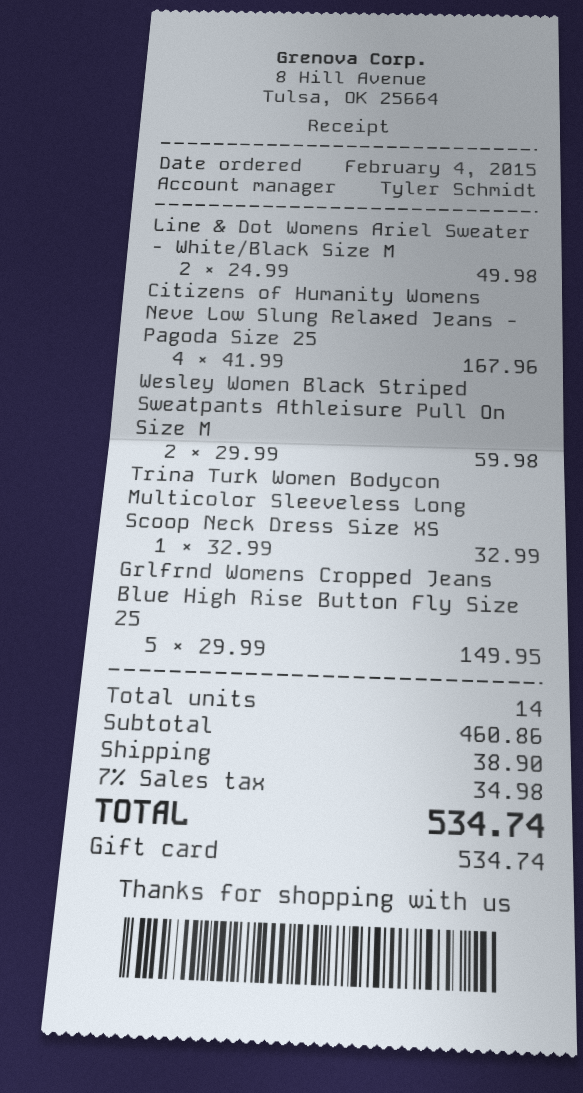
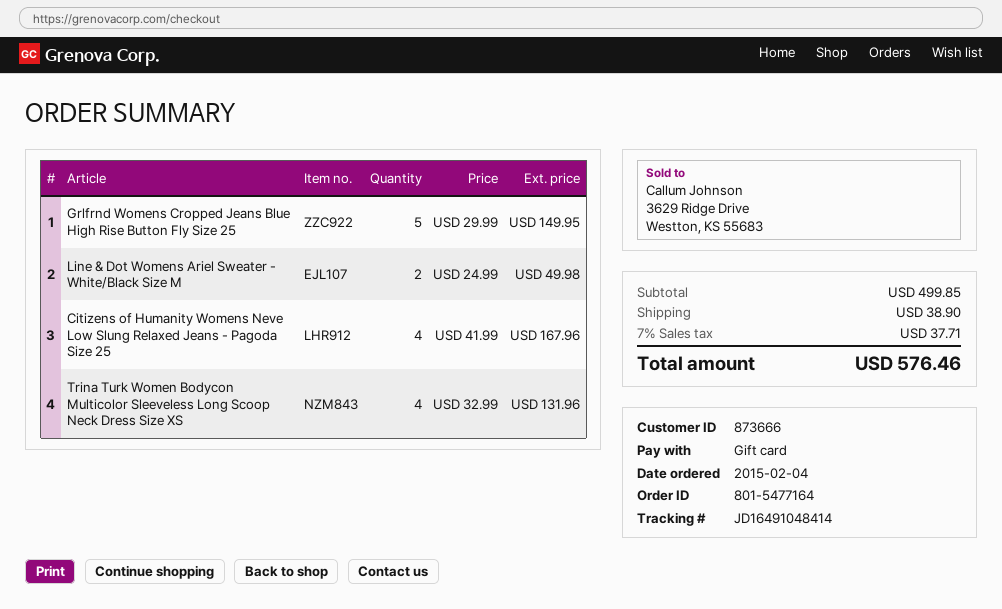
Wesley Women Black Striped Sweatpants Athleisure Pull On Size M: 2 x 29.99 = 59.98 -> none
Trina Turk Women Bodycon Multicolor Sleeveless Long Scoop Neck Dress Size XS: 1 x 32.99 = 32.99 -> 4 x 32.99 = 131.96
subtotal: 460.86 -> 499.85
tax: 7% = 34.98 -> 7% = 37.71
total: 534.74 -> 576.46

